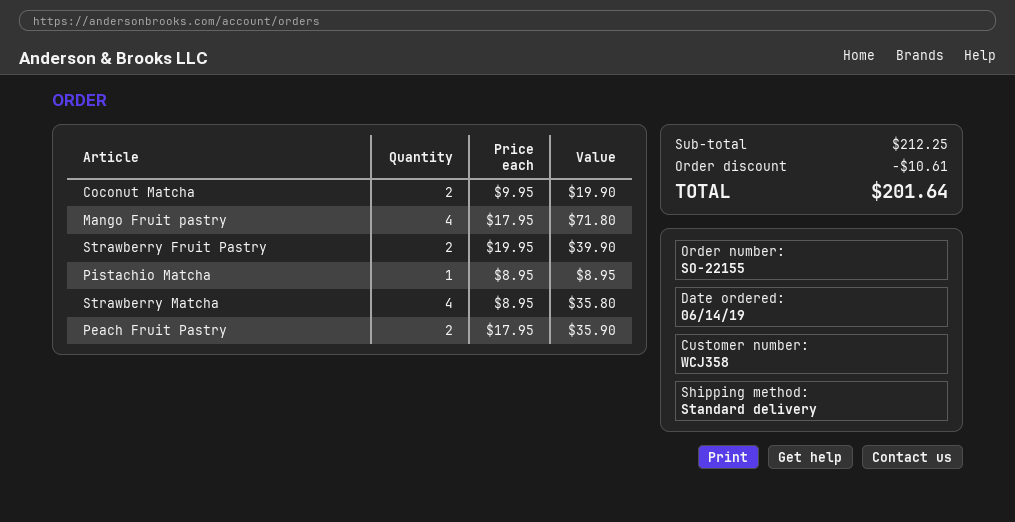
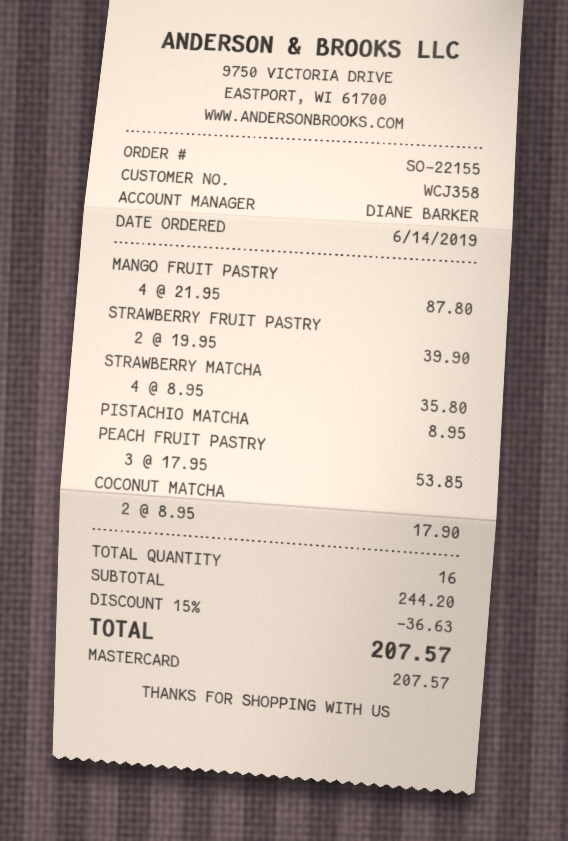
Coconut Matcha: 2 x 9.95 = 19.90 -> 2 x 8.95 = 17.90
Mango Fruit pastry: 4 x 17.95 = 71.80 -> 4 x 21.95 = 87.80
Peach Fruit Pastry: 2 x 17.95 = 35.90 -> 3 x 17.95 = 53.85
subtotal: 212.25 -> 244.20
discount: 10.61 -> 36.63
total: 201.64 -> 207.57

